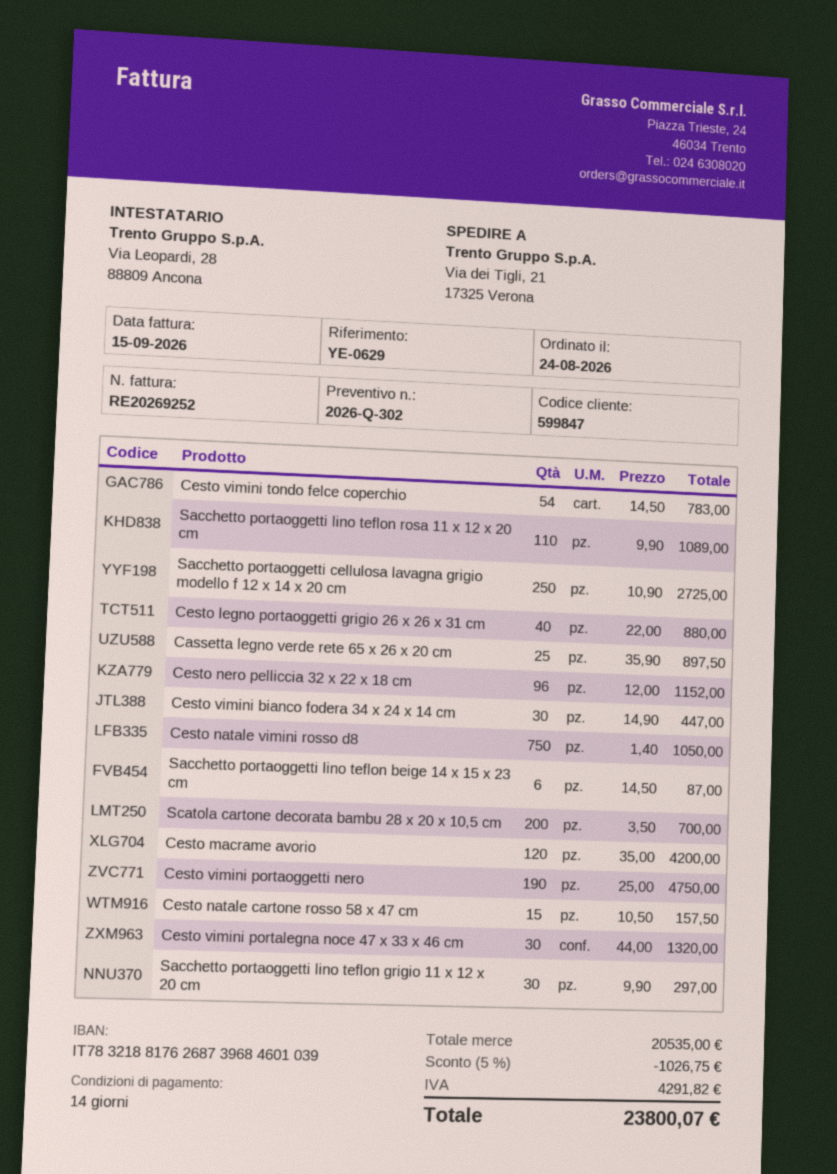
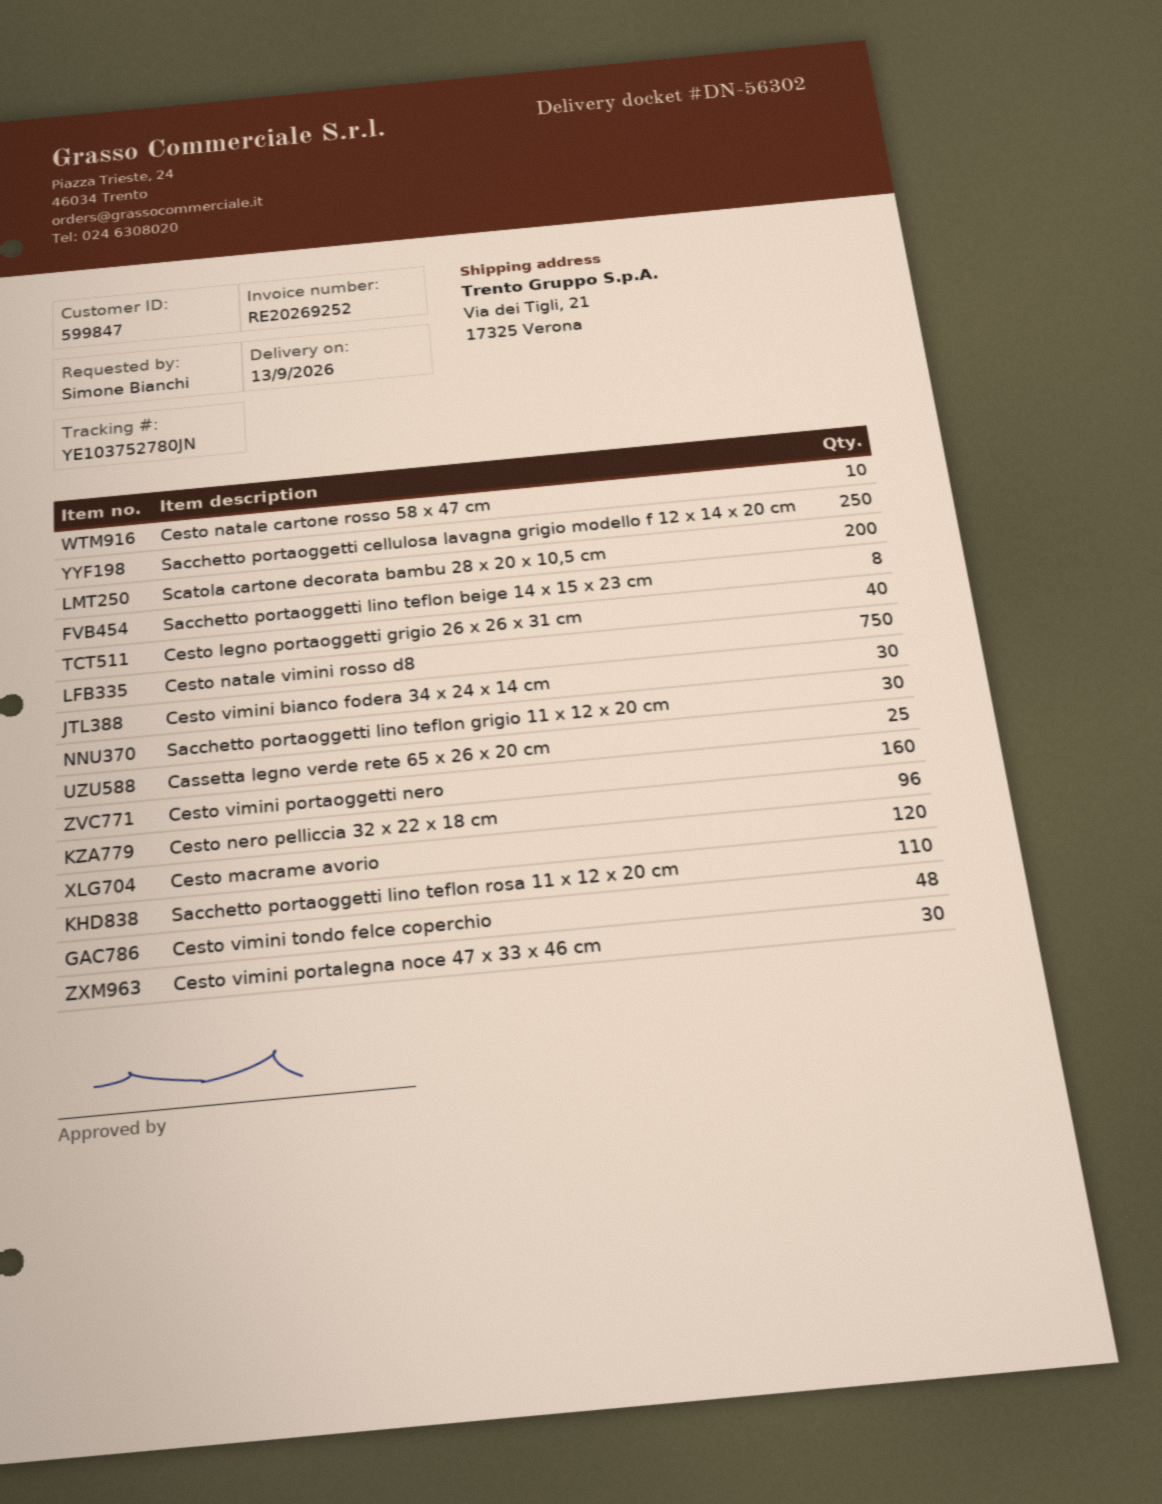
Cesto vimini tondo felce coperchio: 54 -> 48
Sacchetto portaoggetti lino teflon beige 14 x 15 x 23 cm: 6 -> 8
Cesto vimini portaoggetti nero: 190 -> 160
Cesto natale cartone rosso 58 x 47 cm: 15 -> 10

